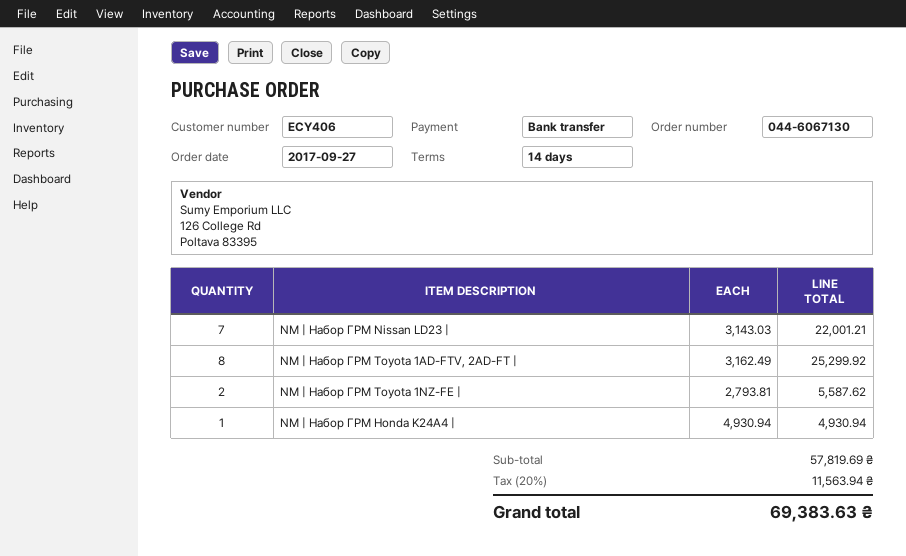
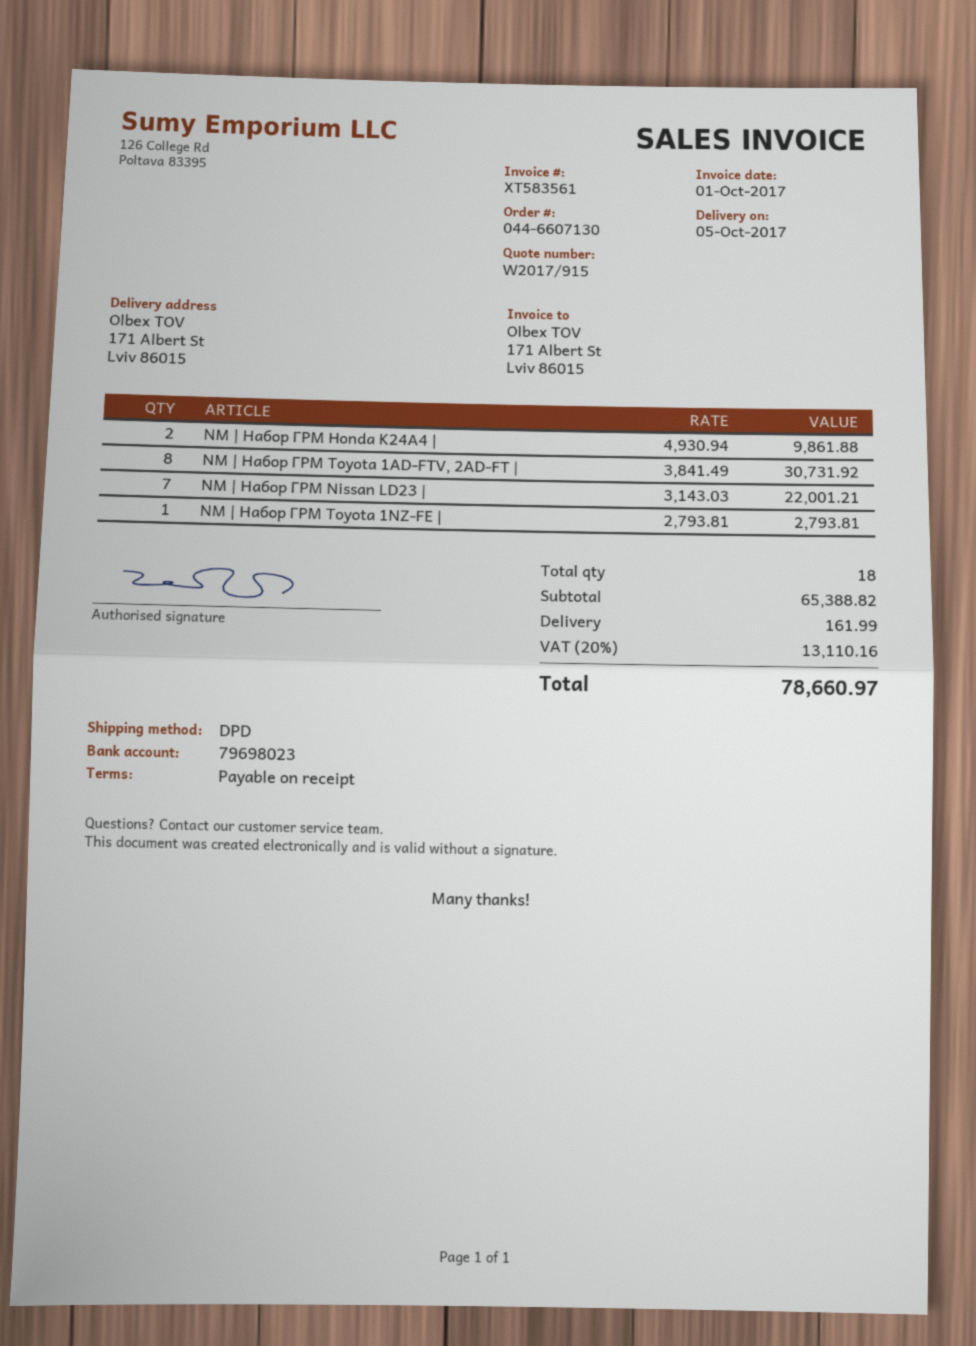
order number: 044-6067130 -> 044-6607130
payment terms: 14 days -> on receipt
NM | Набор ГРМ Toyota 1AD-FTV, 2AD-FT |: 8 x 3162.49 = 25299.92 -> 8 x 3841.49 = 30731.92
NM | Набор ГРМ Toyota 1NZ-FE |: 2 x 2793.81 = 5587.62 -> 1 x 2793.81 = 2793.81
NM | Набор ГРМ Honda K24A4 |: 1 x 4930.94 = 4930.94 -> 2 x 4930.94 = 9861.88
subtotal: 57819.69 -> 65388.82
shipping: none -> 161.99
tax: 20% = 11563.94 -> 20% = 13110.16
total: 69383.63 -> 78660.97

